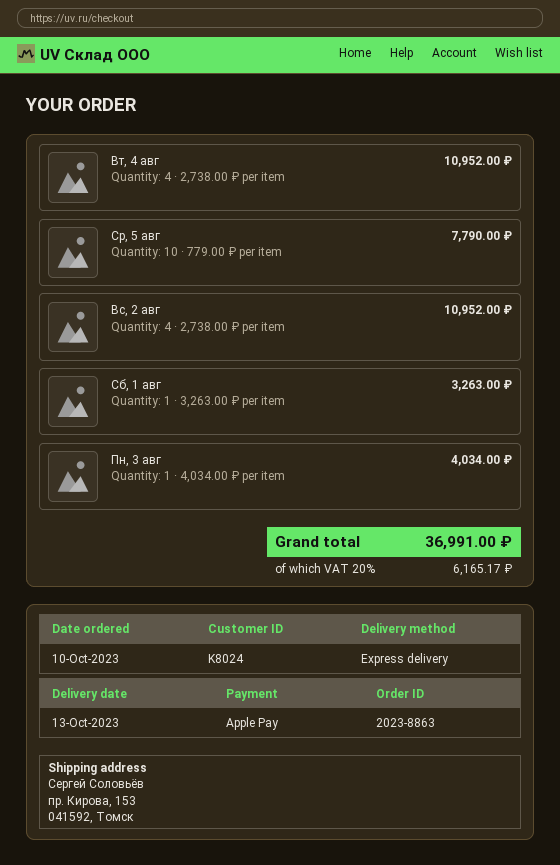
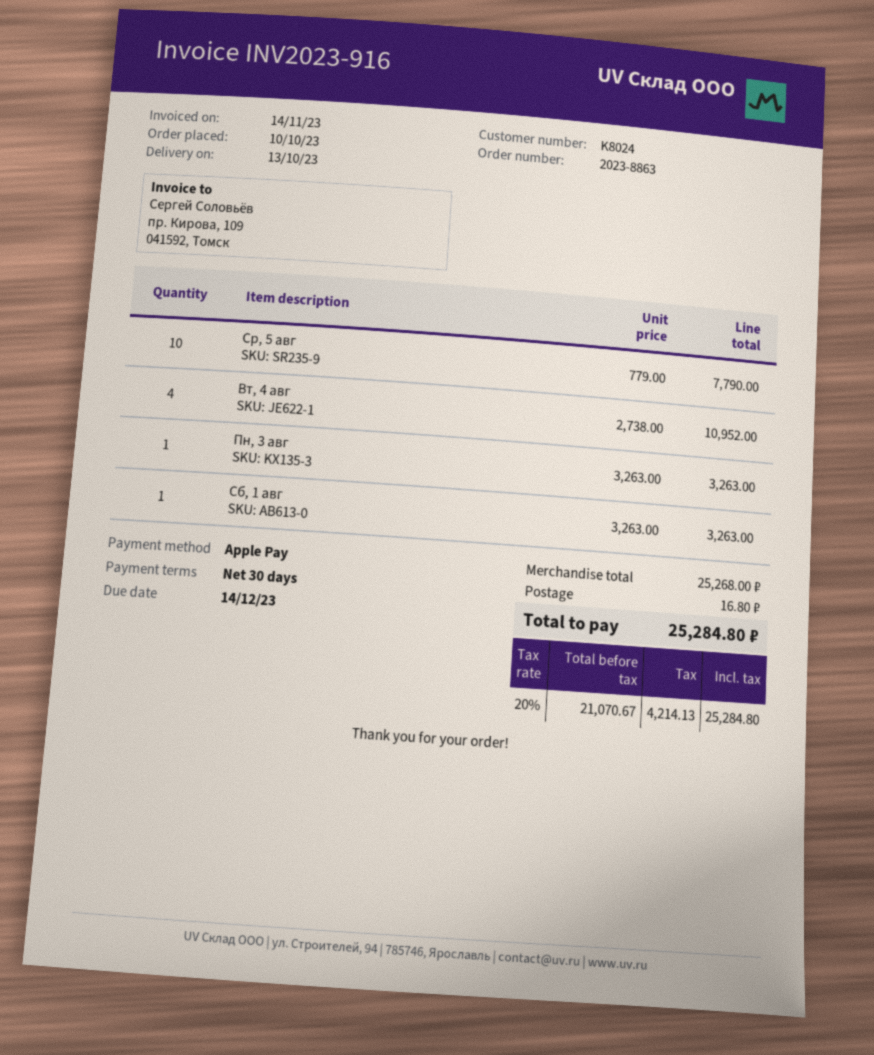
Вс, 2 авг: 4 x 2738.00 = 10952.00 -> none
Пн, 3 авг: 1 x 4034.00 = 4034.00 -> 1 x 3263.00 = 3263.00
shipping: none -> 16.80
tax: 20% = 6165.17 -> 20% = 4214.13
total: 36991.00 -> 25284.80

